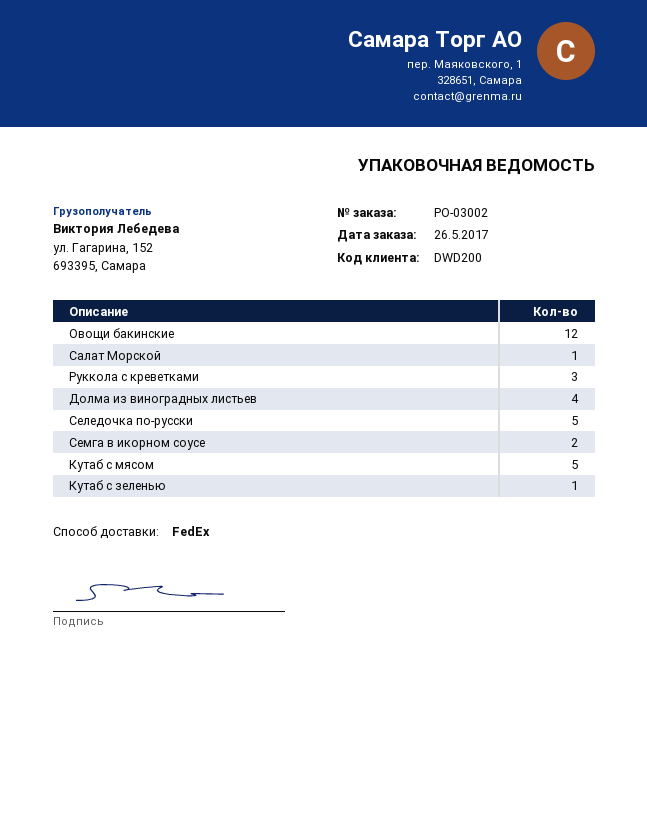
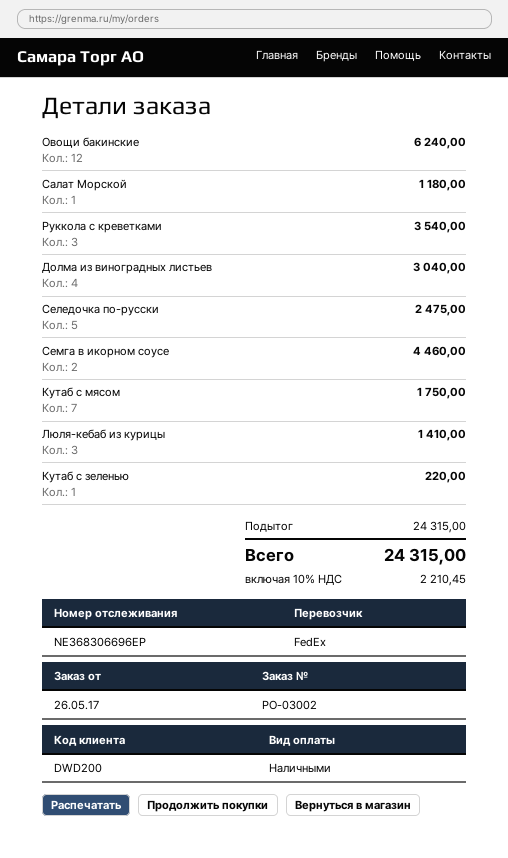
Кутаб с мясом: 5 -> 7
Люля-кебаб из курицы: none -> 3

